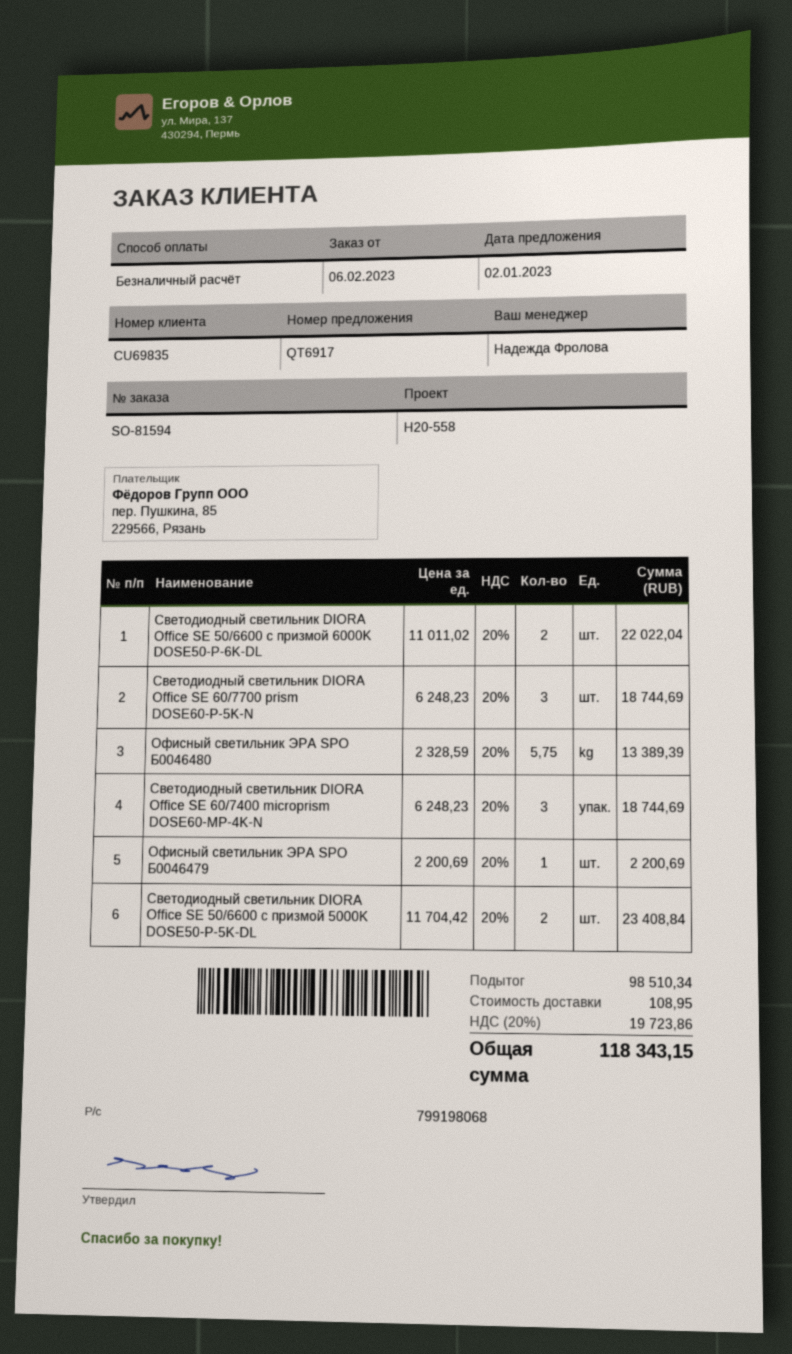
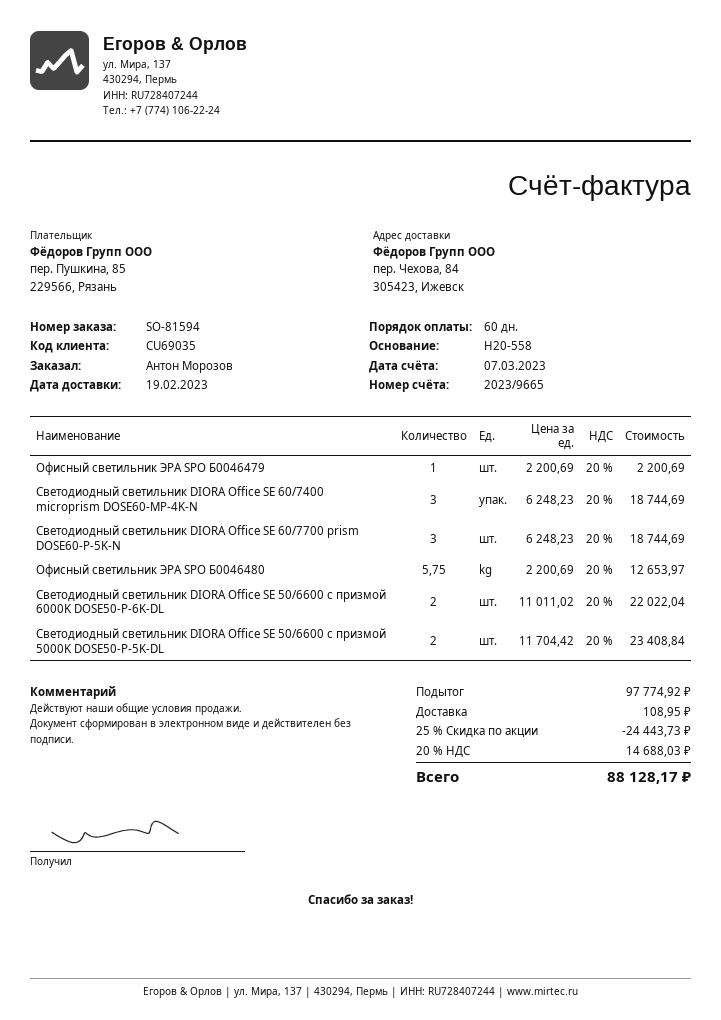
customer number: CU69835 -> CU69035
Офисный светильник ЭРА SPO Б0046480: 5.75 x 2328.59 = 13389.39 -> 5.75 x 2200.69 = 12653.97
subtotal: 98510.34 -> 97774.92
discount: none -> 25% = 24443.73
tax: 20% = 19723.86 -> 20% = 14688.03
total: 118343.15 -> 88128.17

